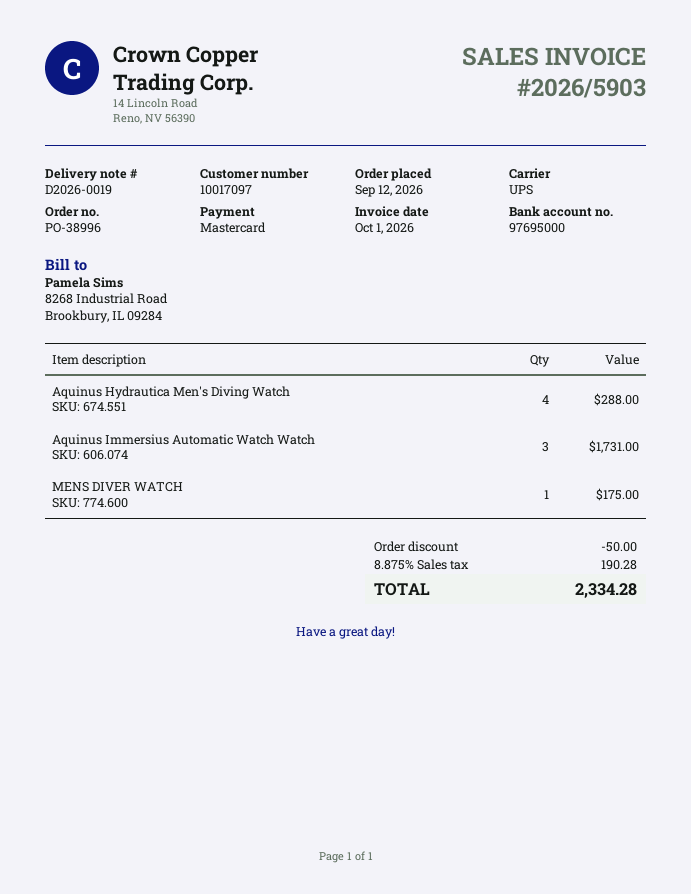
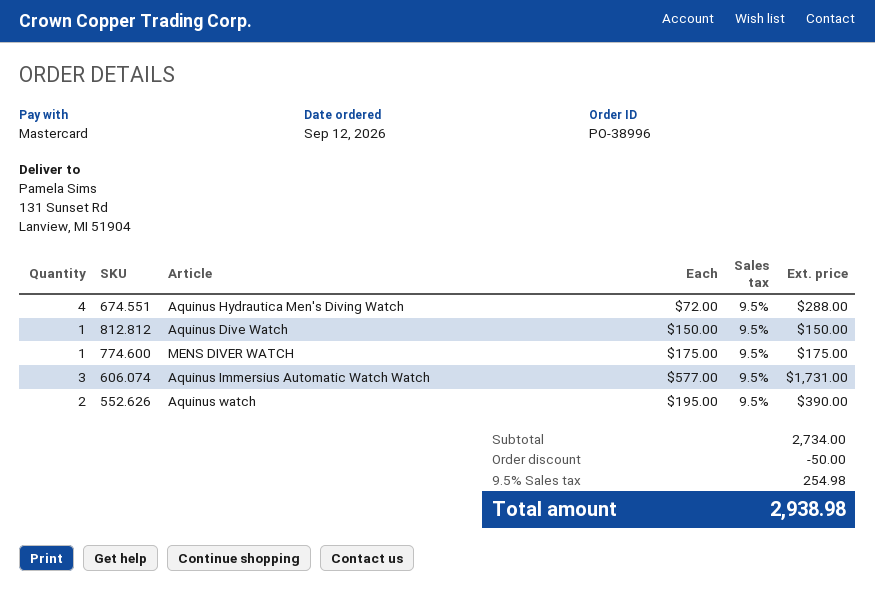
Aquinus Dive Watch: none -> 1 for 150.00
Aquinus watch: none -> 2 for 390.00
tax: 8.875% = 190.28 -> 9.5% = 254.98
total: 2334.28 -> 2938.98

